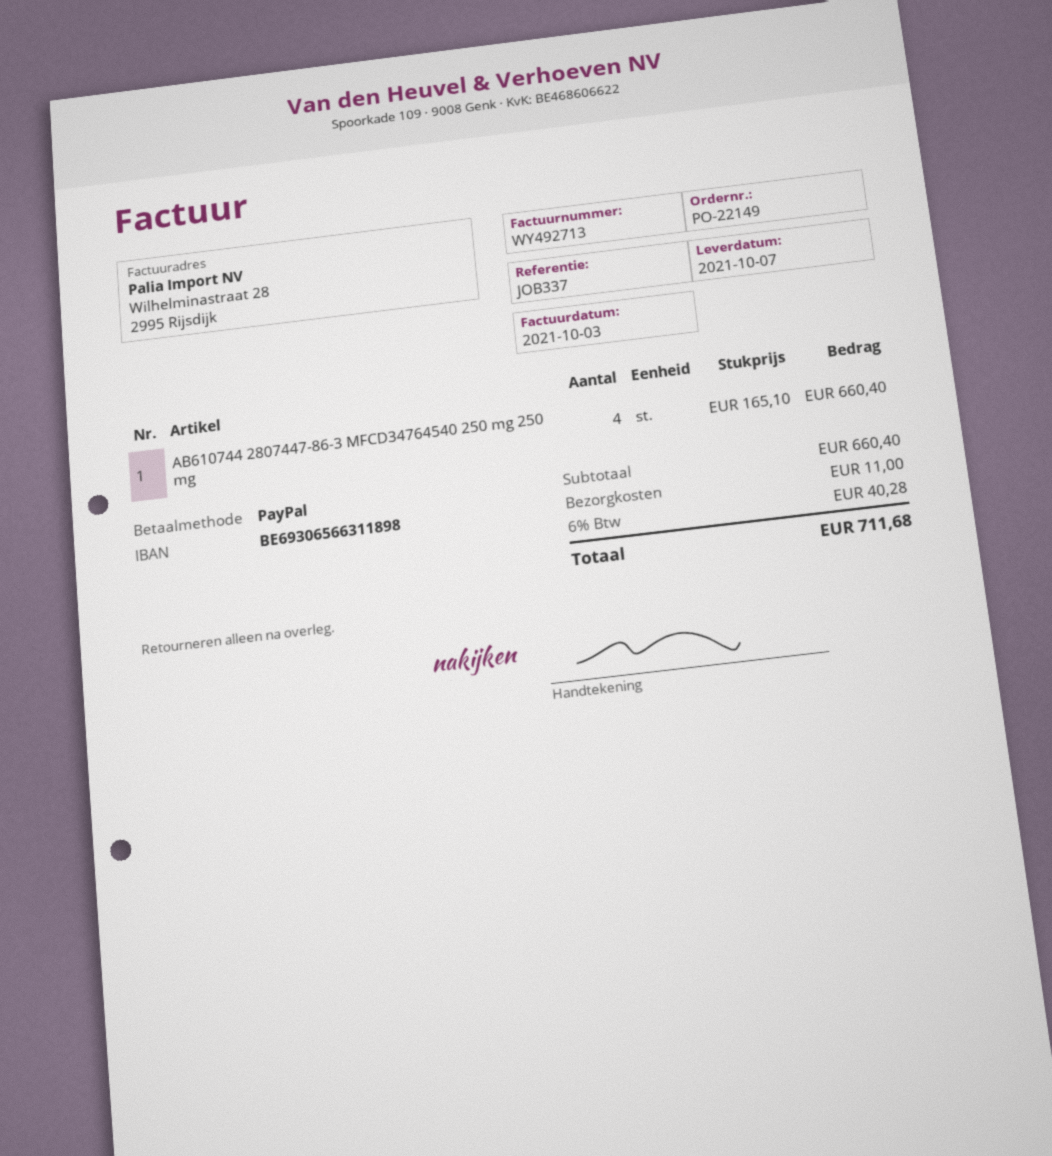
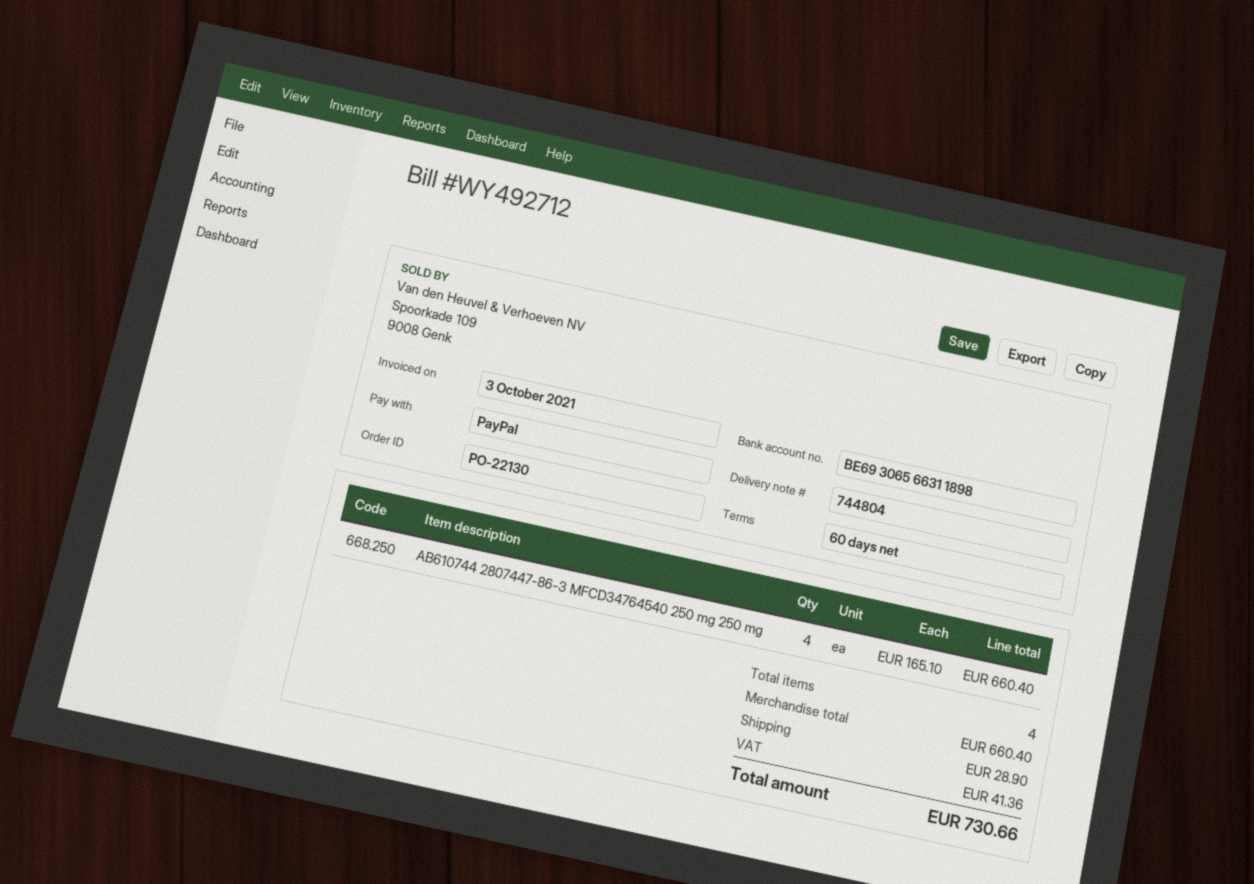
order number: PO-22149 -> PO-22130
invoice number: WY492713 -> WY492712
shipping: 11.00 -> 28.90
tax: 40.28 -> 41.36
total: 711.68 -> 730.66

